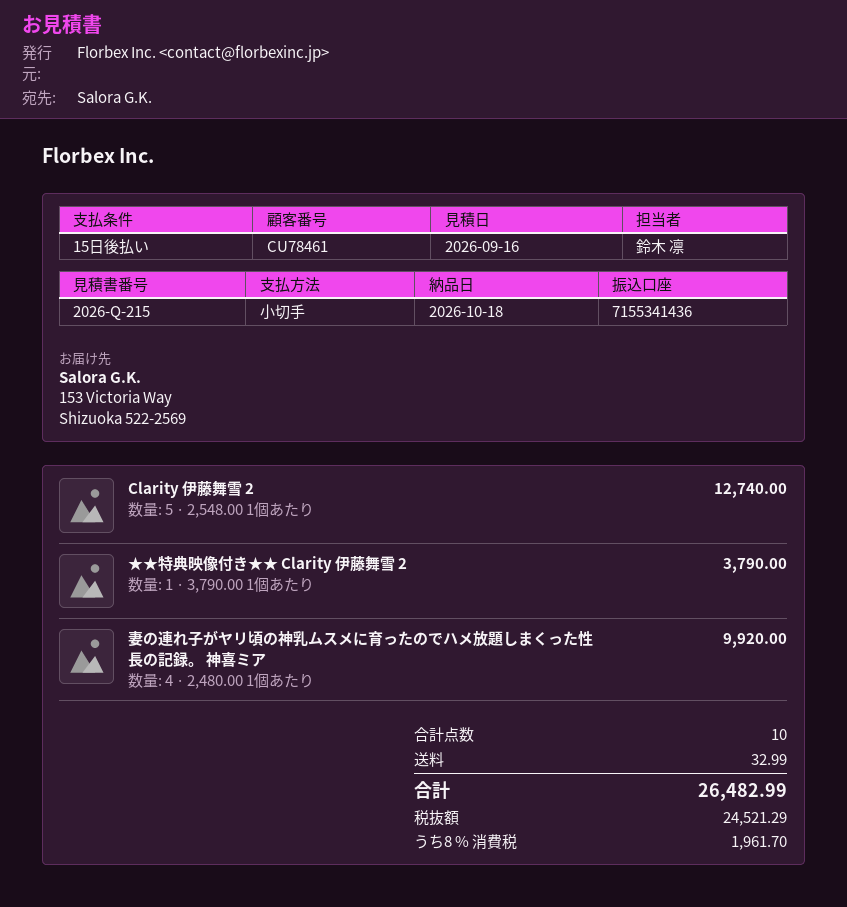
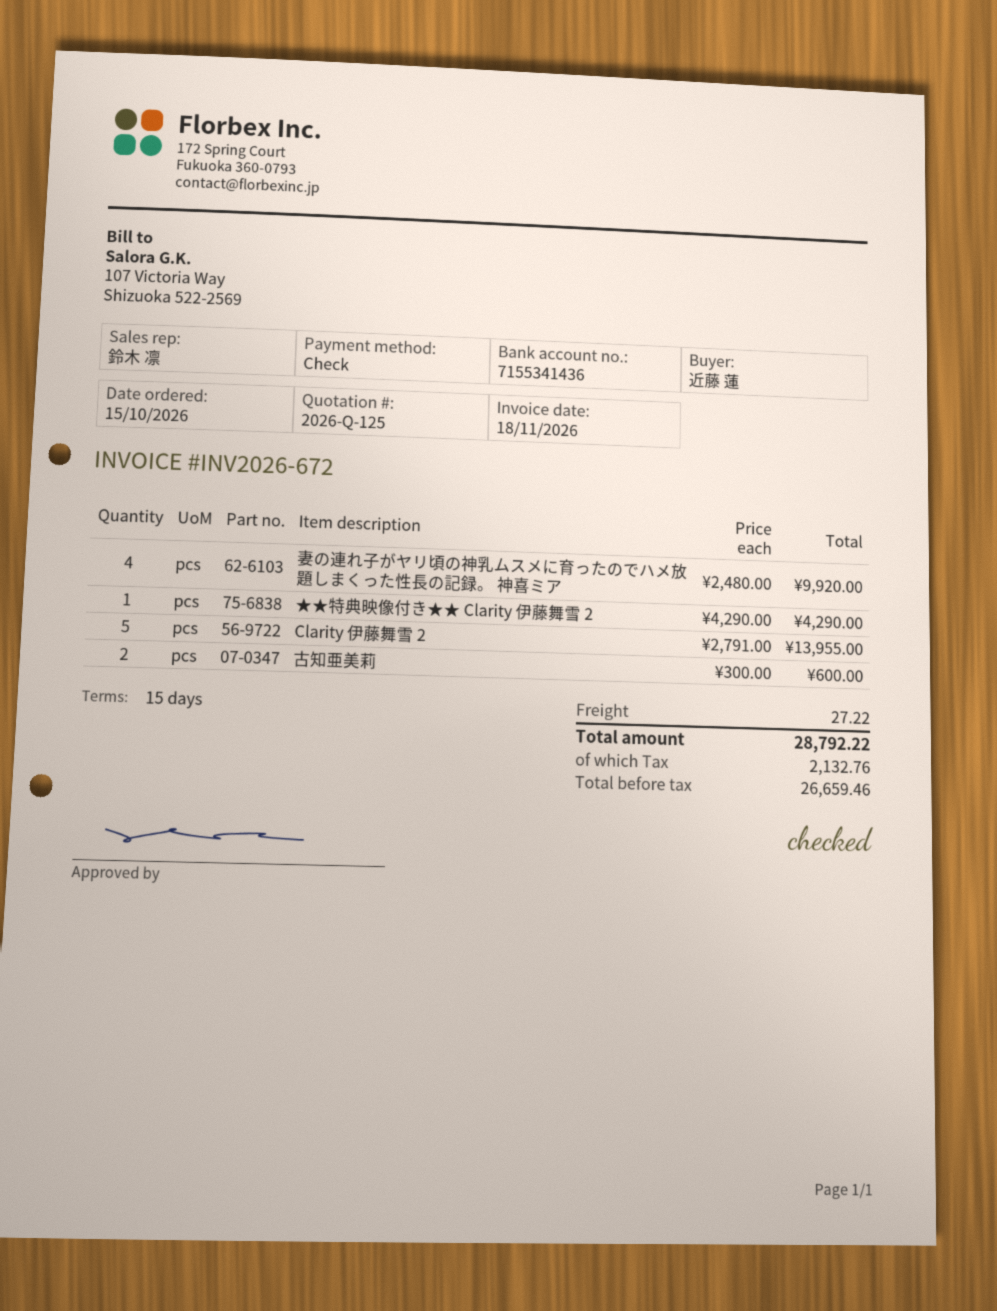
quote number: 2026-Q-215 -> 2026-Q-125
Clarity 伊藤舞雪 2: 5 x 2548.00 = 12740.00 -> 5 x 2791.00 = 13955.00
★★特典映像付き★★ Clarity 伊藤舞雪 2: 1 x 3790.00 = 3790.00 -> 1 x 4290.00 = 4290.00
古知亜美莉: none -> 2 x 300.00 = 600.00
shipping: 32.99 -> 27.22
net: 24521.29 -> 26659.46
tax: 1961.70 -> 2132.76
total: 26482.99 -> 28792.22

